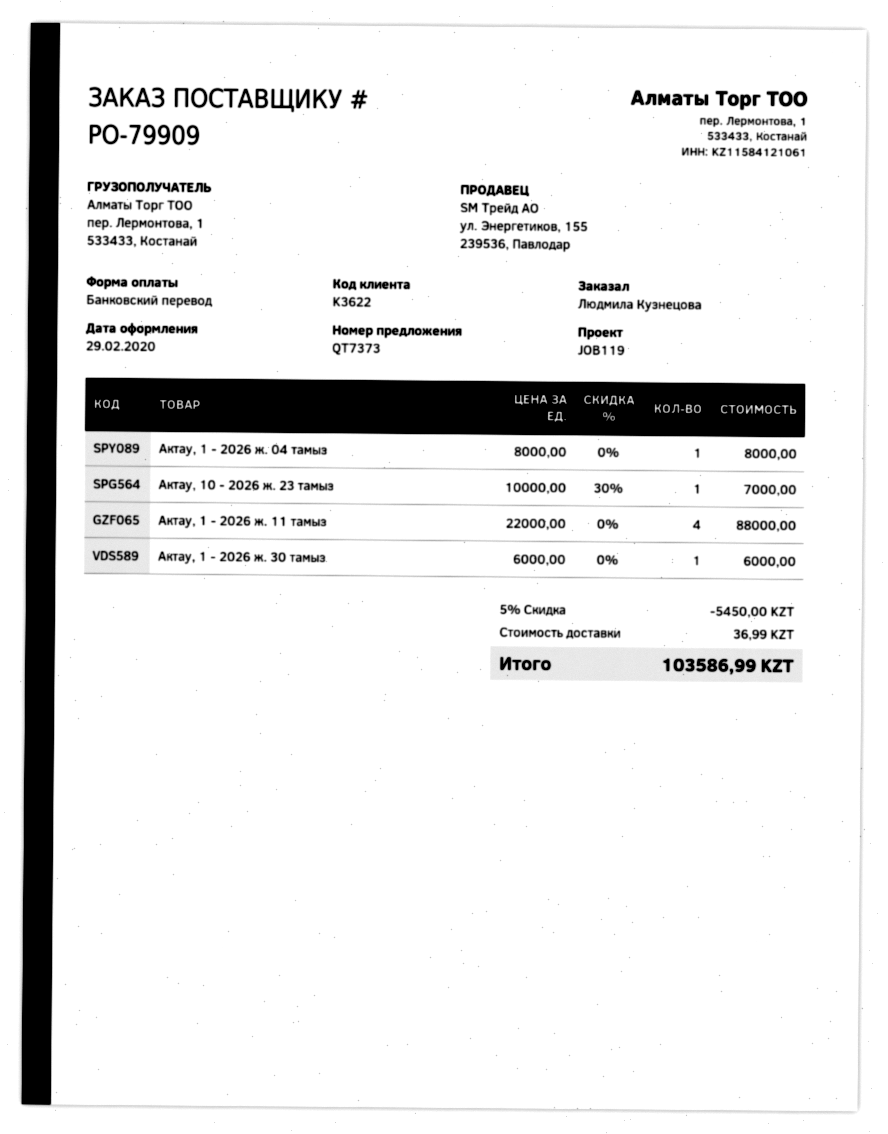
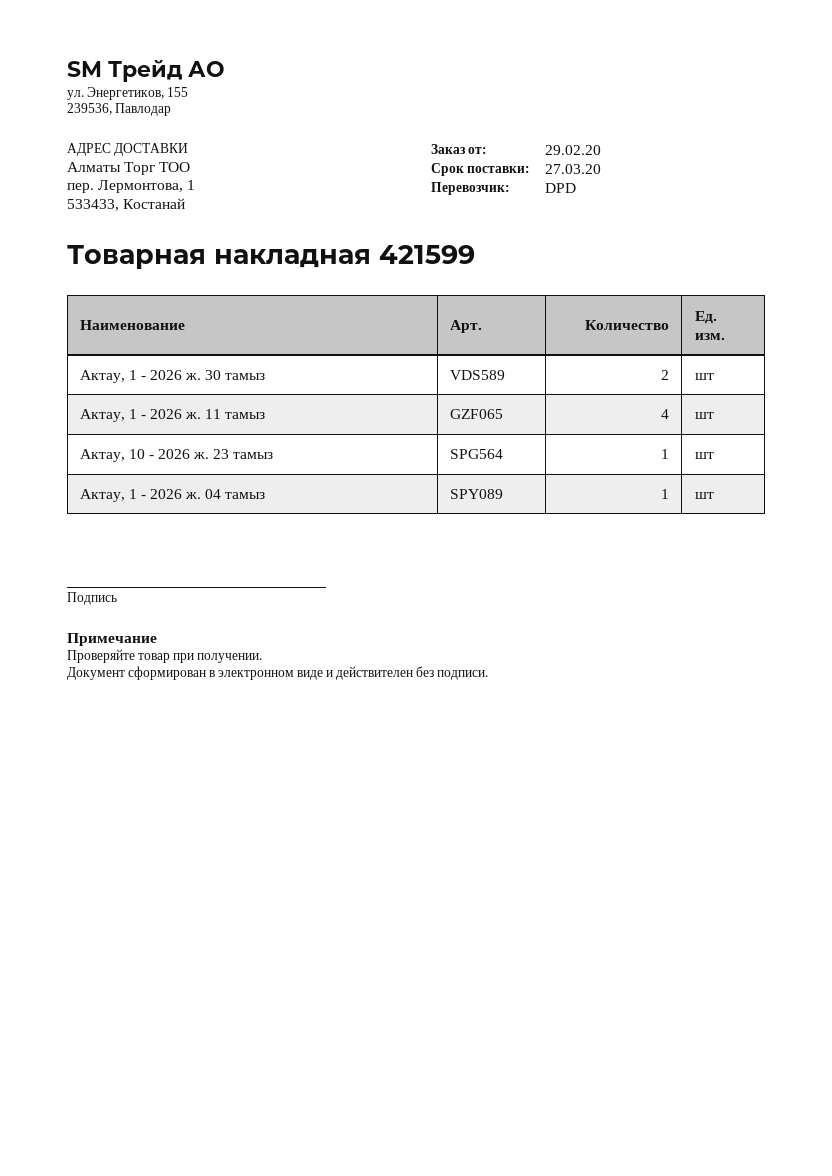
Актау, 1 - 2026 ж. 30 тамыз: 1 -> 2

